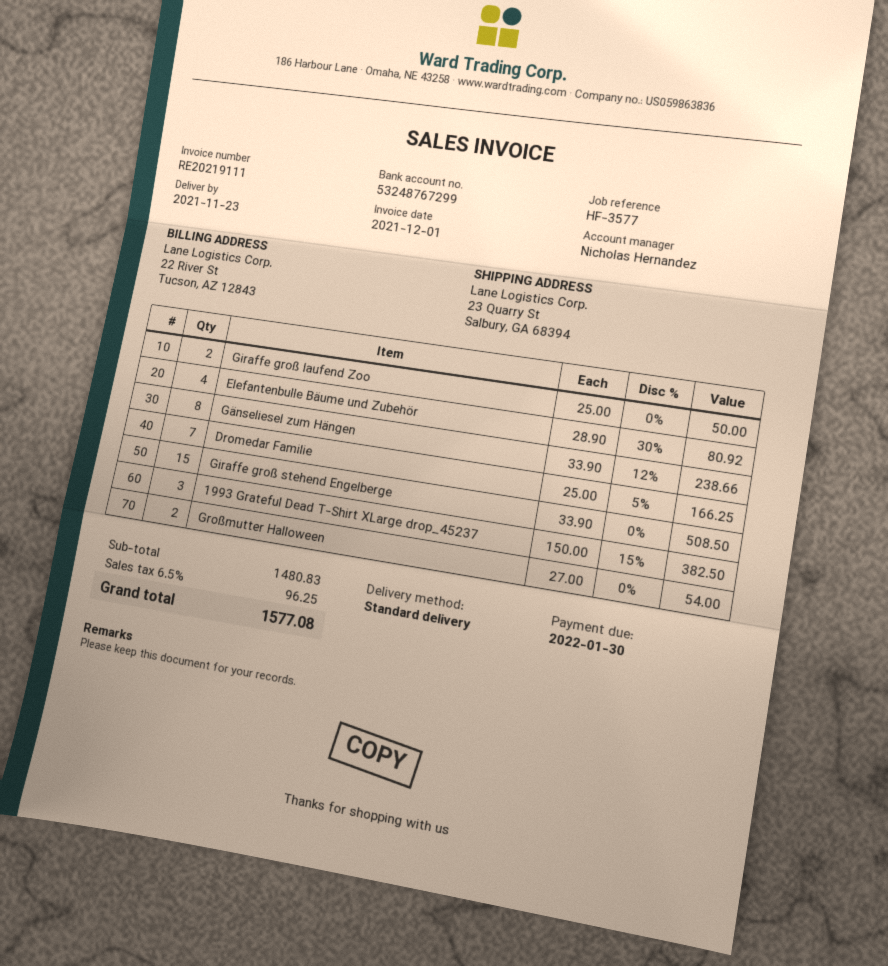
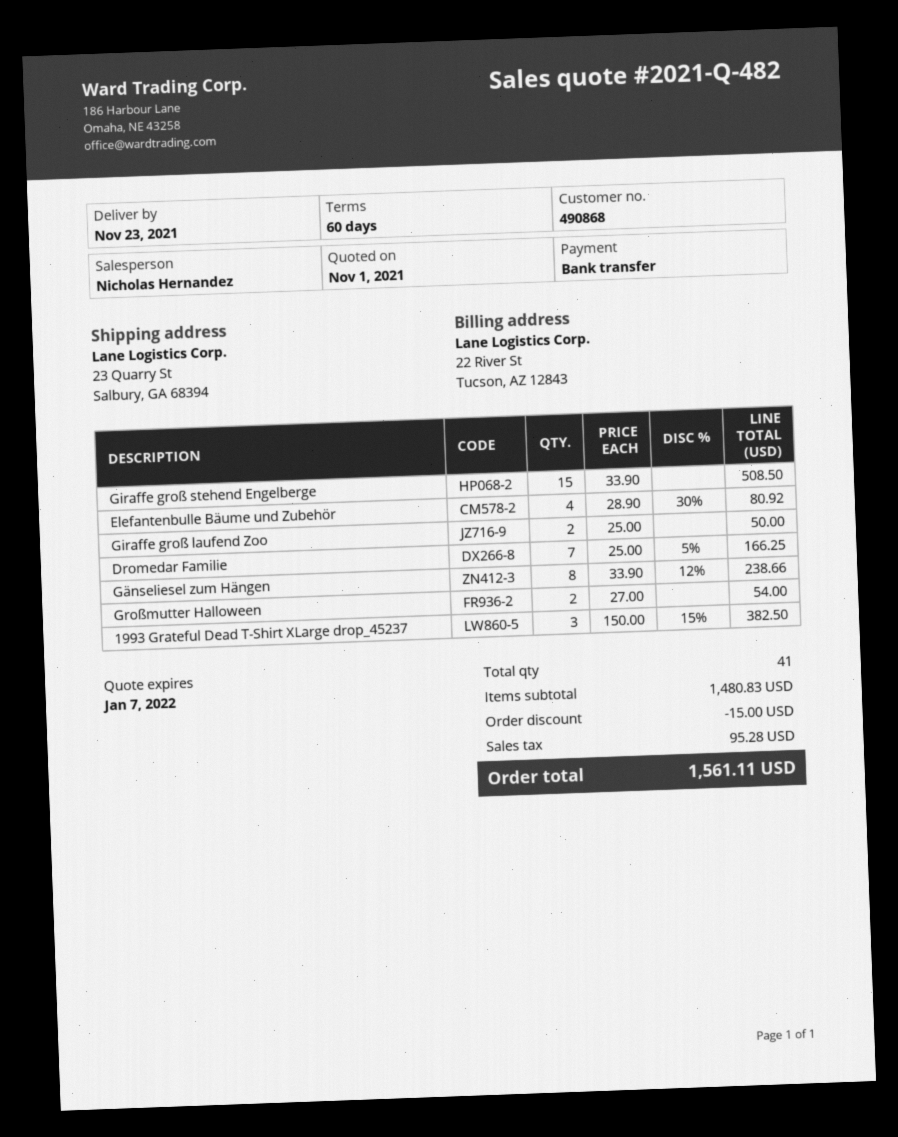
discount: none -> 15.00
tax: 96.25 -> 95.28
total: 1577.08 -> 1561.11

